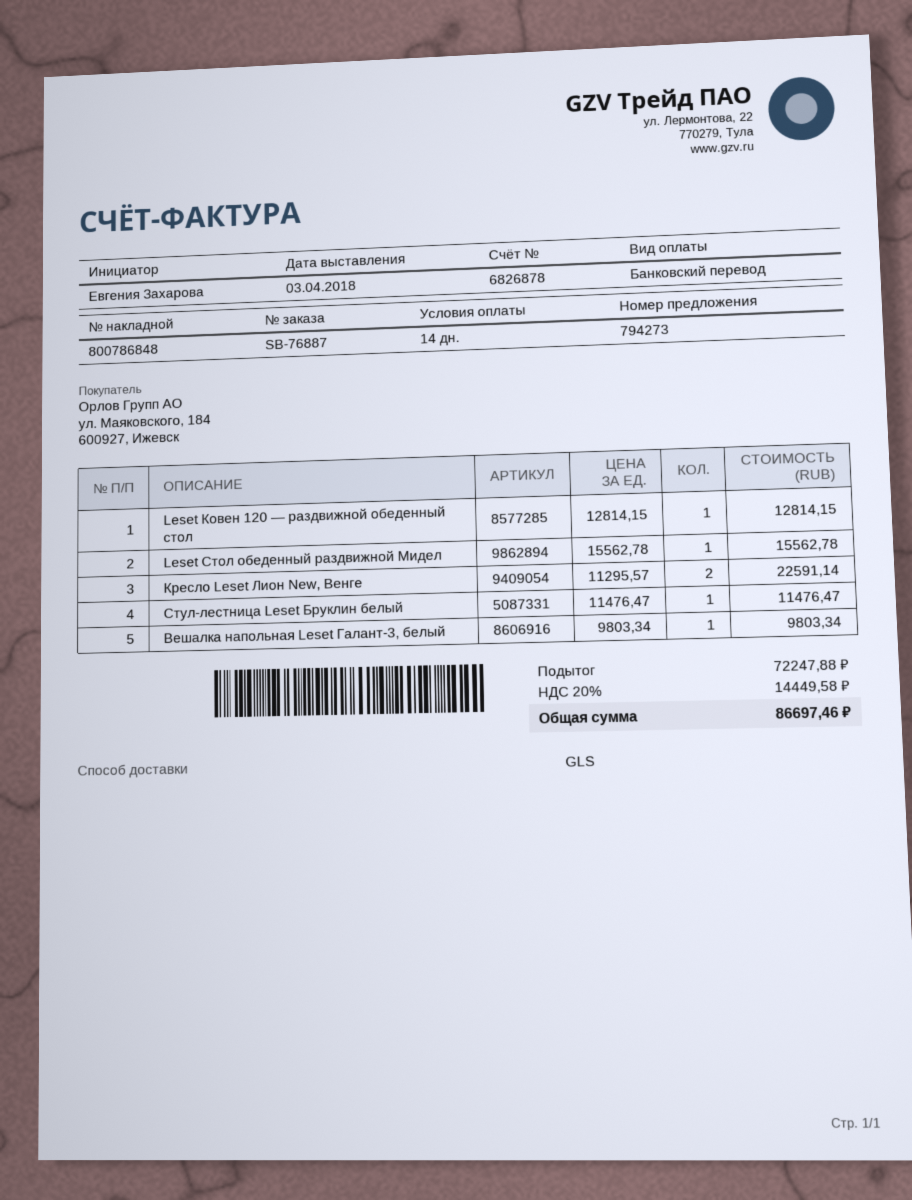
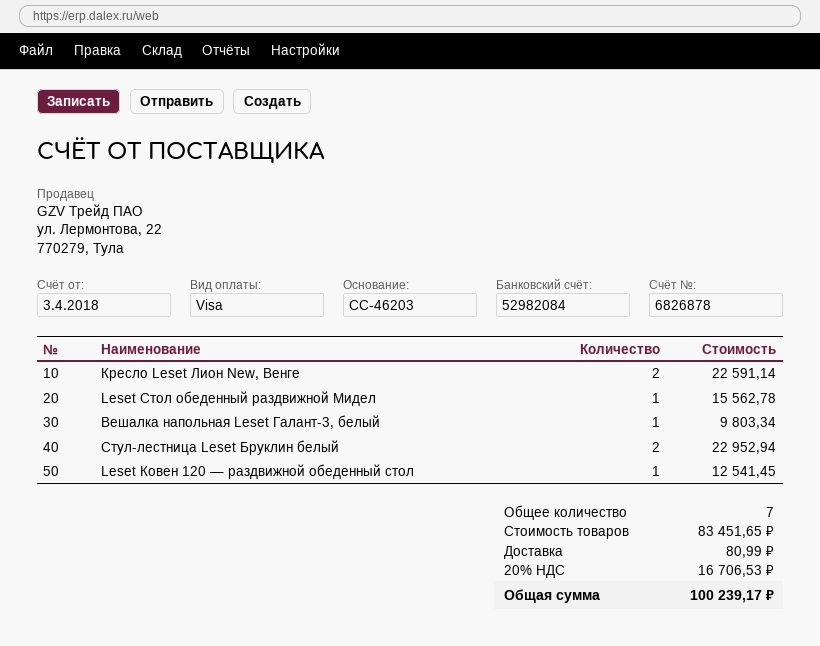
payment method: bank transfer -> Visa
Leset Ковен 120 — раздвижной обеденный стол: 1 for 12814.15 -> 1 for 12541.45
Стул-лестница Leset Бруклин белый: 1 for 11476.47 -> 2 for 22952.94
subtotal: 72247.88 -> 83451.65
shipping: none -> 80.99
tax: 20% = 14449.58 -> 20% = 16706.53
total: 86697.46 -> 100239.17

